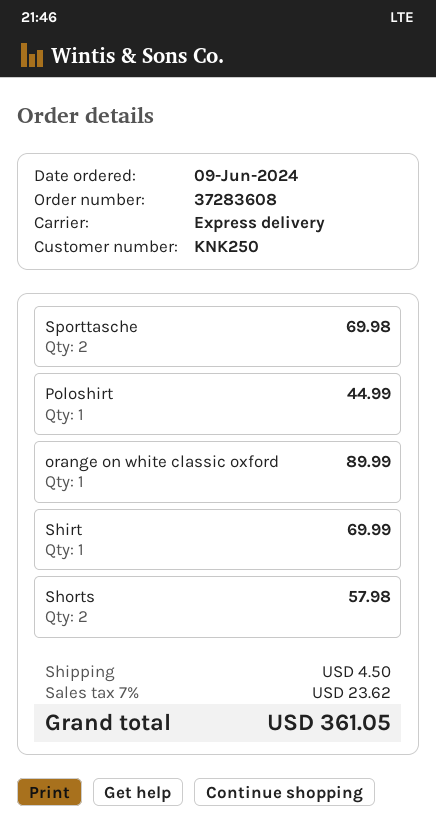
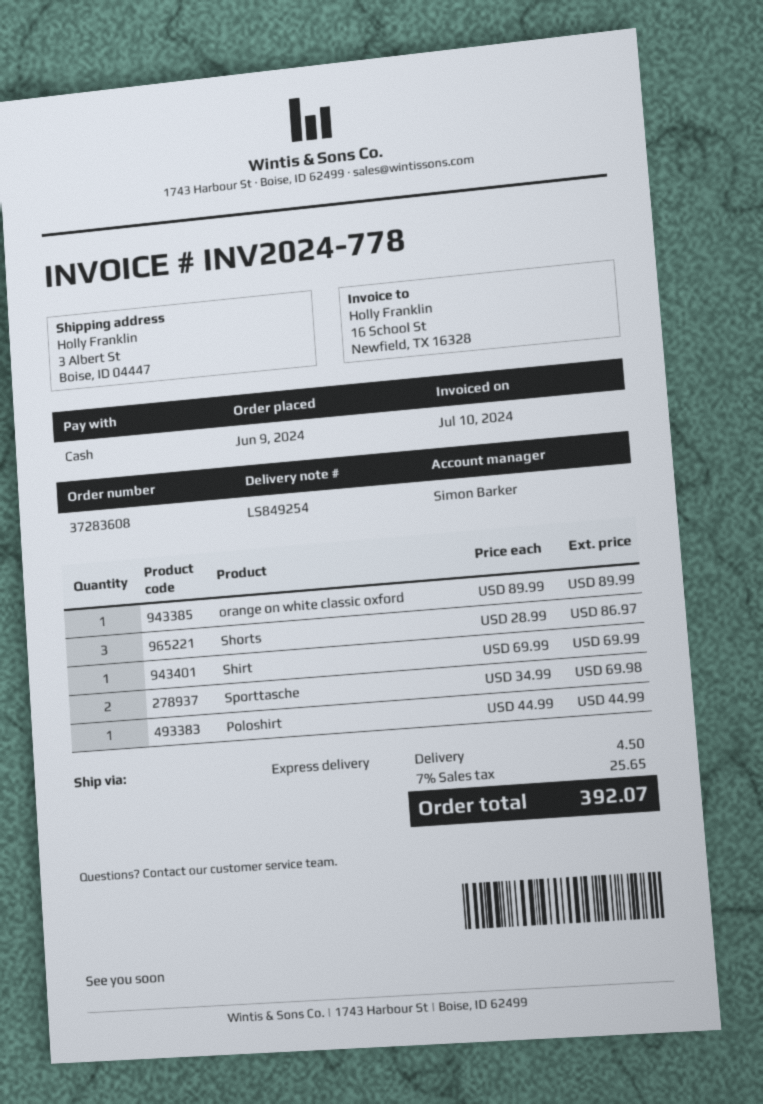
Shorts: 2 for 57.98 -> 3 for 86.97
tax: 7% = 23.62 -> 7% = 25.65
total: 361.05 -> 392.07

